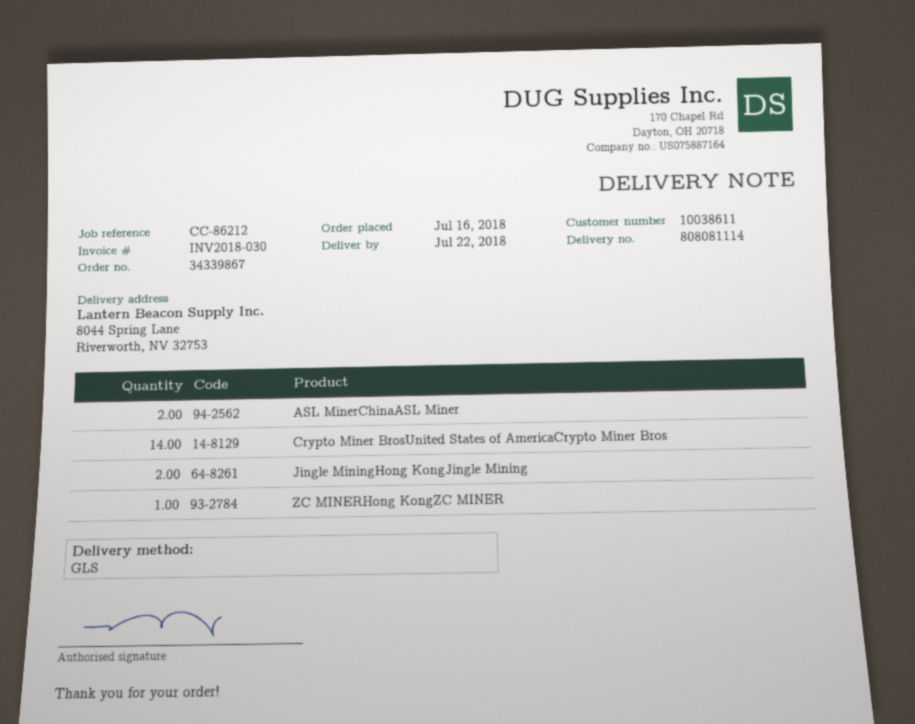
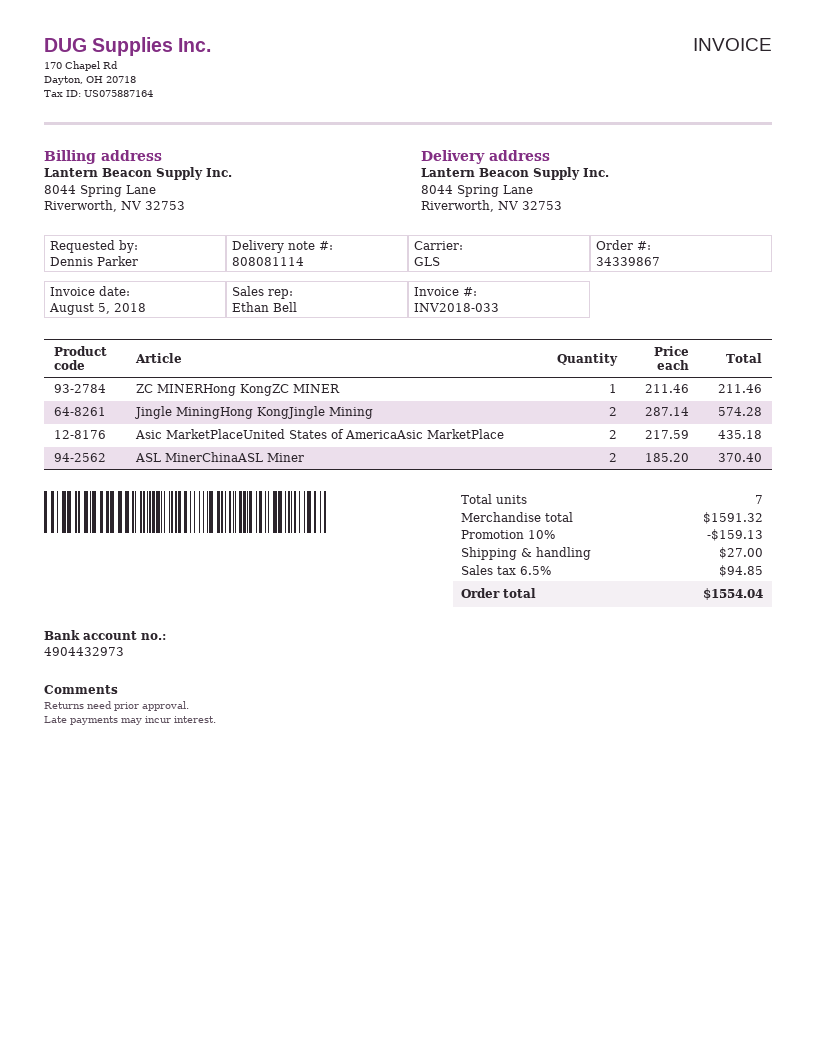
invoice number: INV2018-030 -> INV2018-033
Crypto Miner BrosUnited States of AmericaCrypto Miner Bros: 14 -> none
Asic MarketPlaceUnited States of AmericaAsic MarketPlace: none -> 2

